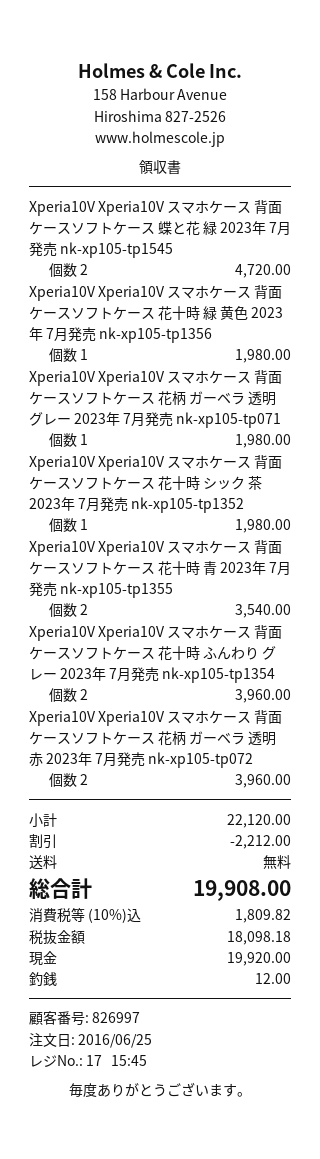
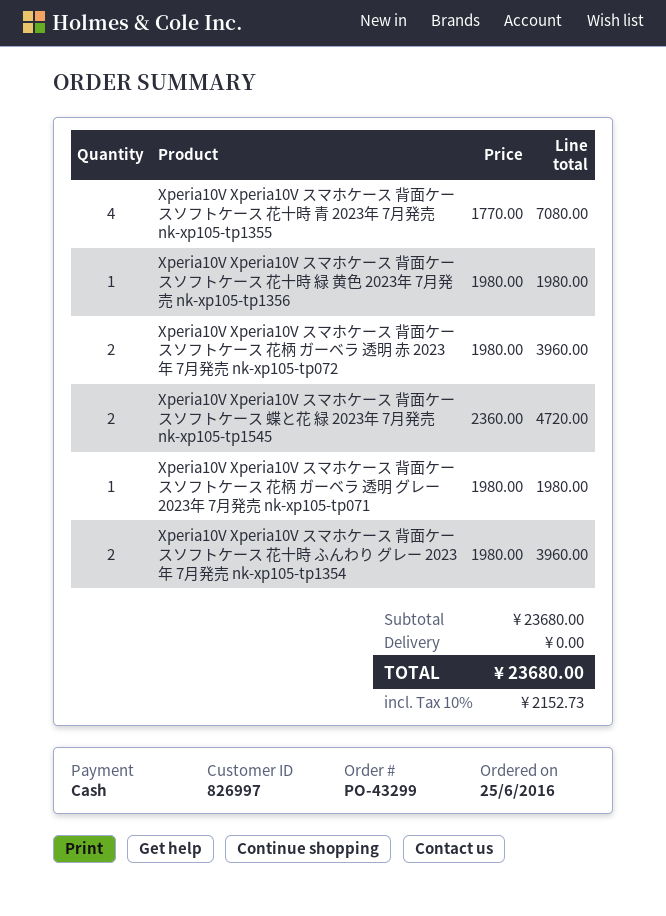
Xperia10V Xperia10V スマホケース 背面ケースソフトケース 花十時 シック 茶 2023年 7月発売 nk-xp105-tp1352: 1 for 1980.00 -> none
Xperia10V Xperia10V スマホケース 背面ケースソフトケース 花十時 青 2023年 7月発売 nk-xp105-tp1355: 2 for 3540.00 -> 4 for 7080.00
subtotal: 22120.00 -> 23680.00
discount: 2212.00 -> none
tax: 10% = 1809.82 -> 10% = 2152.73
total: 19908.00 -> 23680.00

